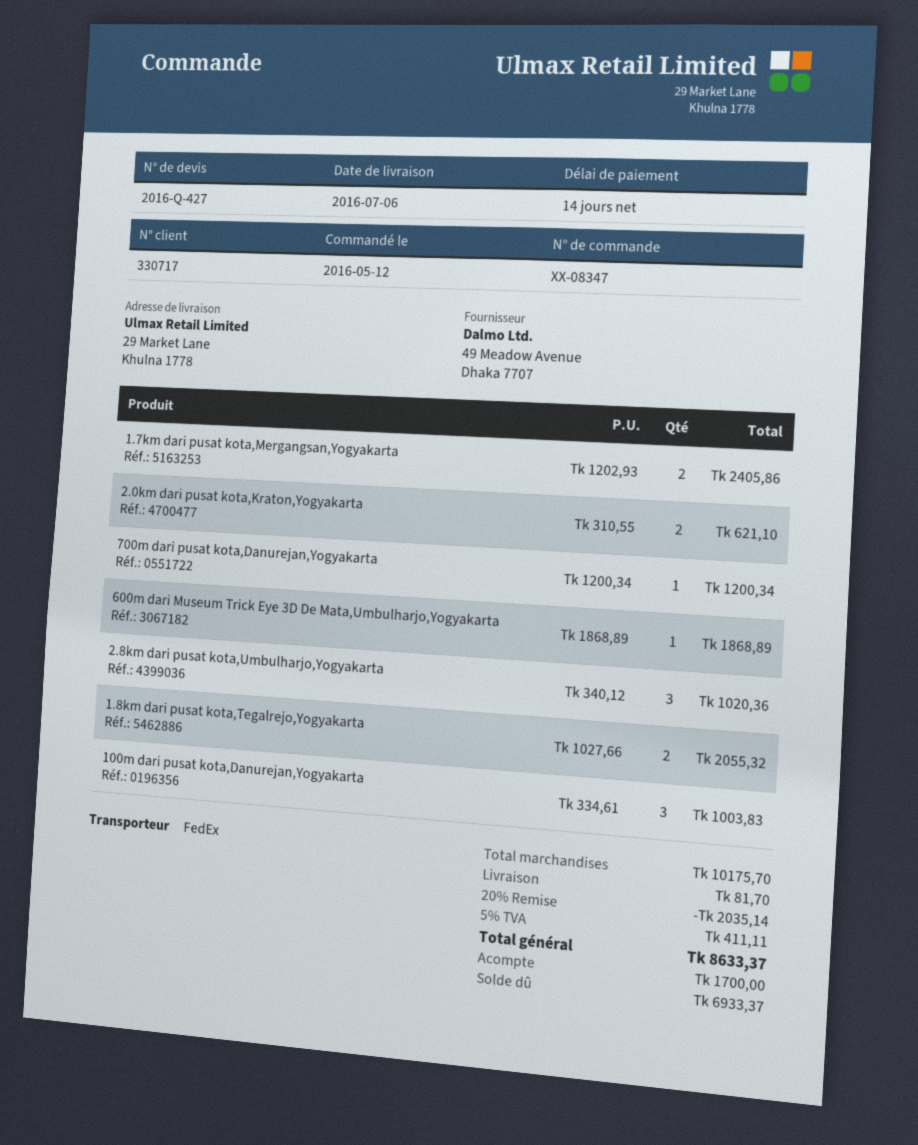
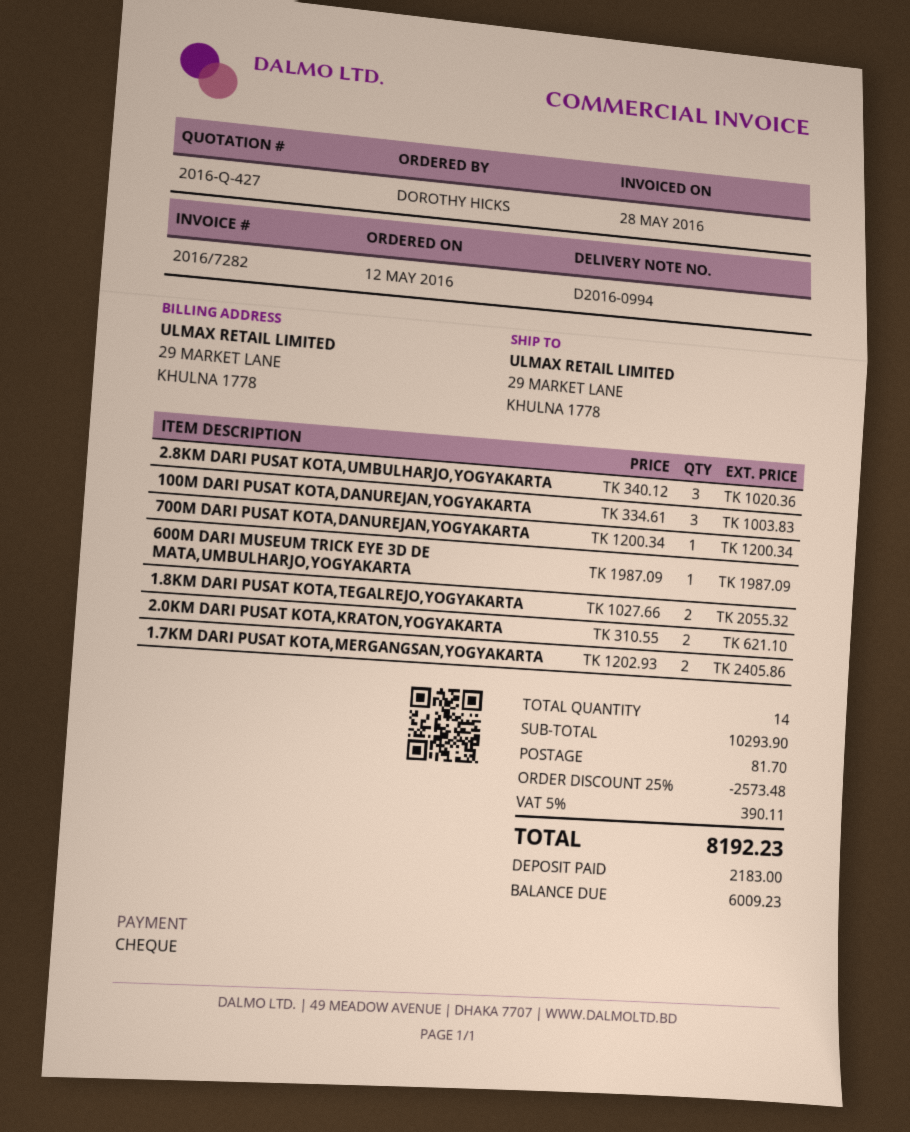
600m dari Museum Trick Eye 3D De Mata,Umbulharjo,Yogyakarta: 1 x 1868.89 = 1868.89 -> 1 x 1987.09 = 1987.09
subtotal: 10175.70 -> 10293.90
discount: 20% = 2035.14 -> 25% = 2573.48
tax: 5% = 411.11 -> 5% = 390.11
total: 8633.37 -> 8192.23
deposit: 1700.00 -> 2183.00
balance: 6933.37 -> 6009.23

